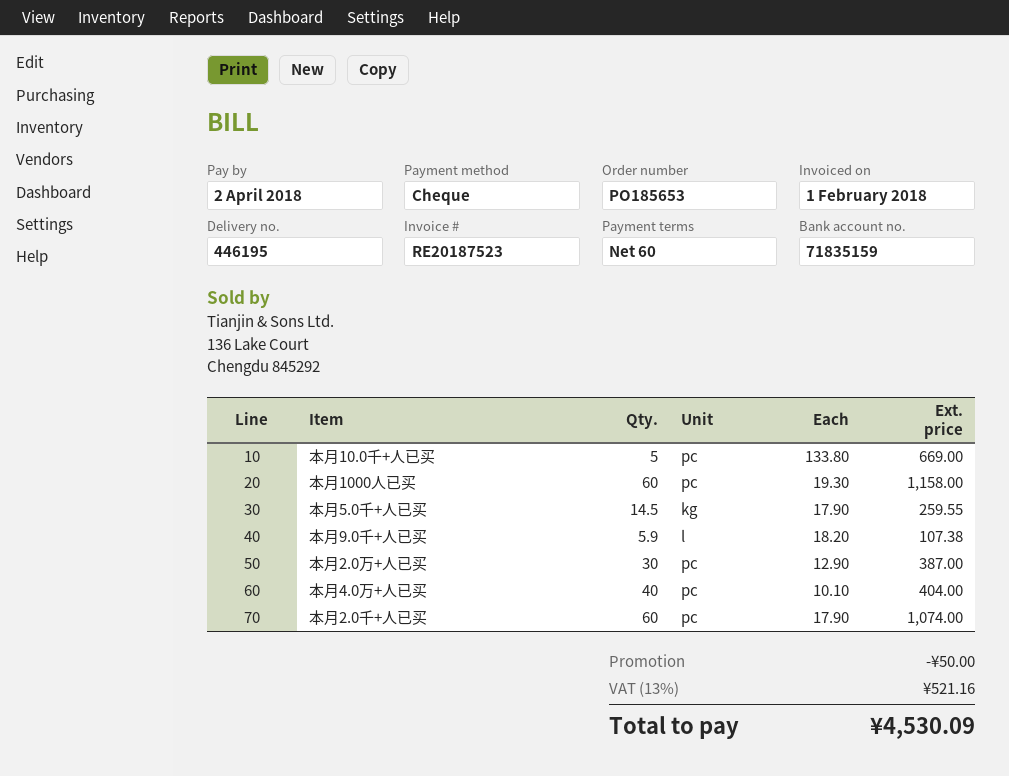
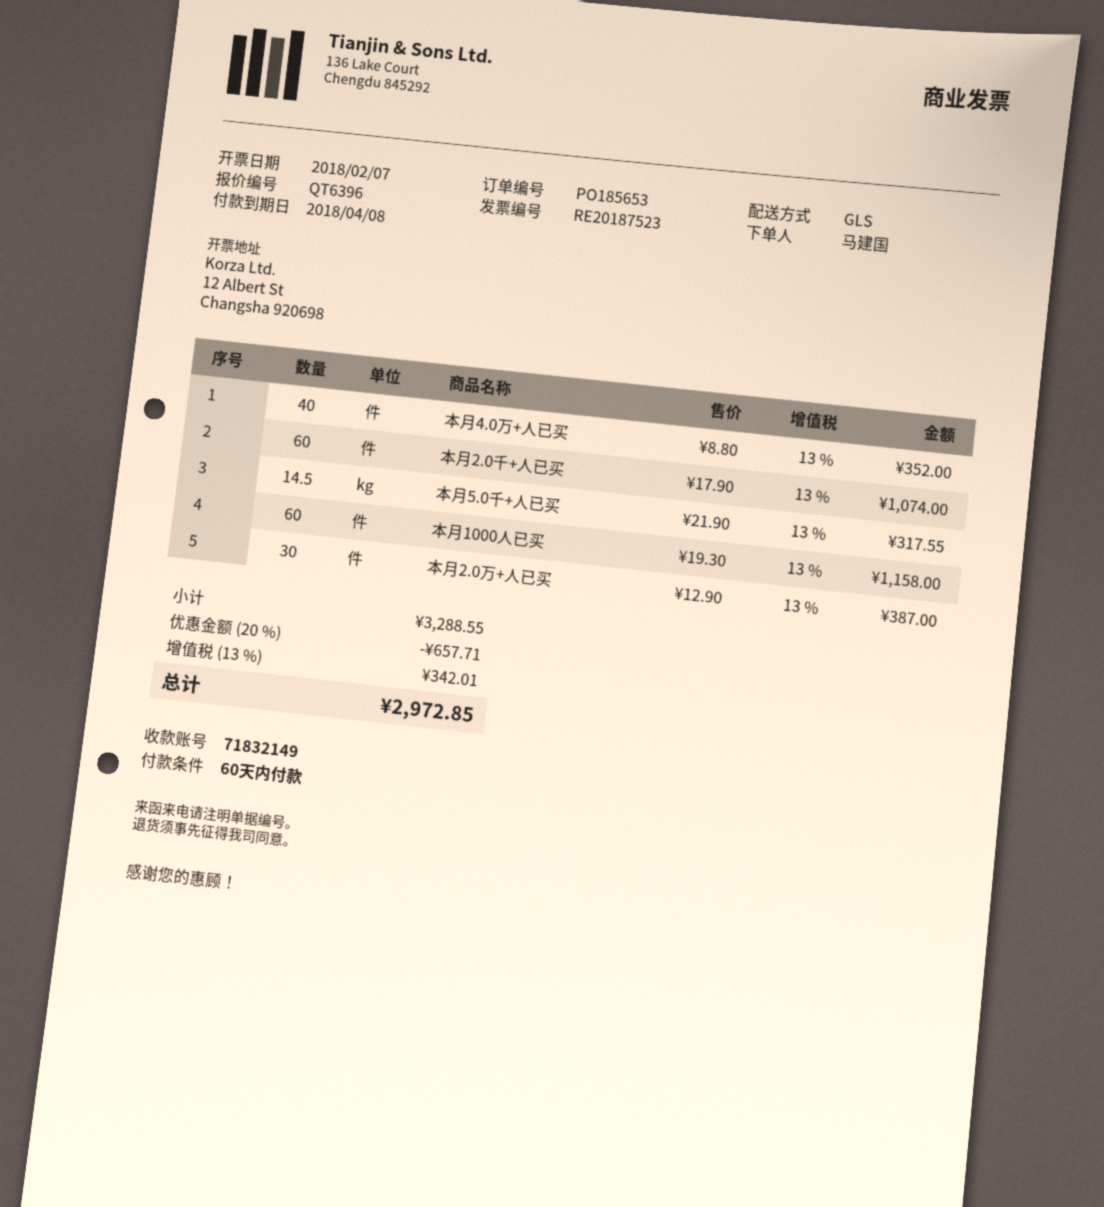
invoice date: 2018-02-01 -> 2018-02-07
due date: 2018-04-02 -> 2018-04-08
bank account: 71835159 -> 71832149
本月10.0千+人已买: 5 x 133.80 = 669.00 -> none
本月5.0千+人已买: 14.5 x 17.90 = 259.55 -> 14.5 x 21.90 = 317.55
本月9.0千+人已买: 5.9 x 18.20 = 107.38 -> none
本月4.0万+人已买: 40 x 10.10 = 404.00 -> 40 x 8.80 = 352.00
discount: 50.00 -> 657.71
tax: 13% = 521.16 -> 13% = 342.01
total: 4530.09 -> 2972.85

